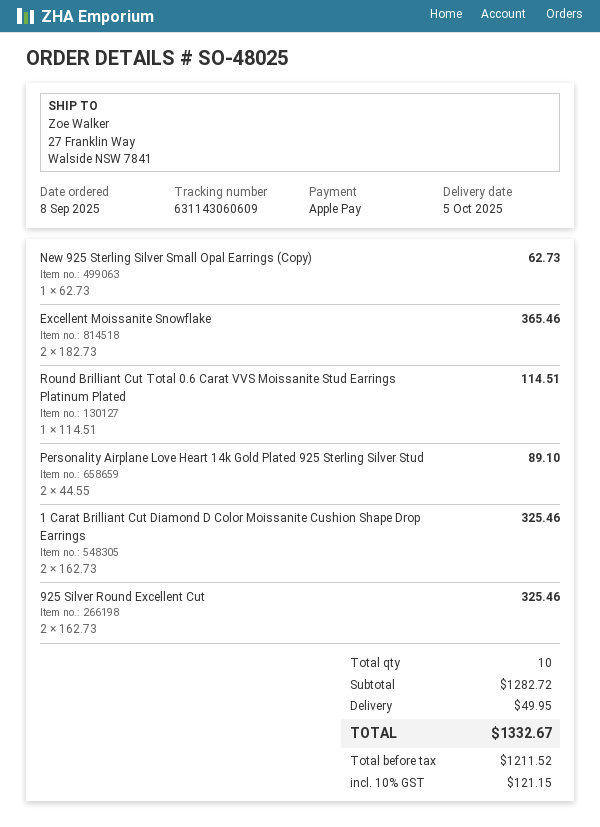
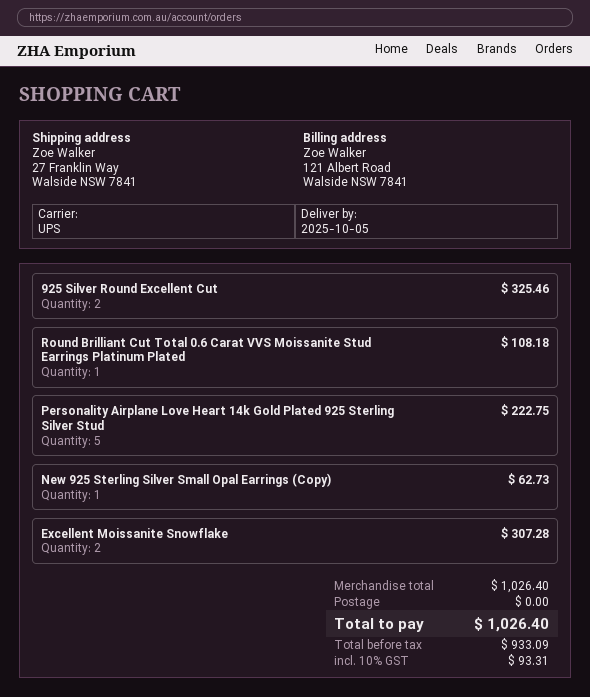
Excellent Moissanite Snowflake: 2 for 365.46 -> 2 for 307.28
Round Brilliant Cut Total 0.6 Carat VVS Moissanite Stud Earrings Platinum Plated: 1 for 114.51 -> 1 for 108.18
Personality Airplane Love Heart 14k Gold Plated 925 Sterling Silver Stud: 2 for 89.10 -> 5 for 222.75
1 Carat Brilliant Cut Diamond D Color Moissanite Cushion Shape Drop Earrings: 2 for 325.46 -> none
subtotal: 1282.72 -> 1026.40
shipping: 49.95 -> 0.00
net: 1211.52 -> 933.09
tax: 10% = 121.15 -> 10% = 93.31
total: 1332.67 -> 1026.40

